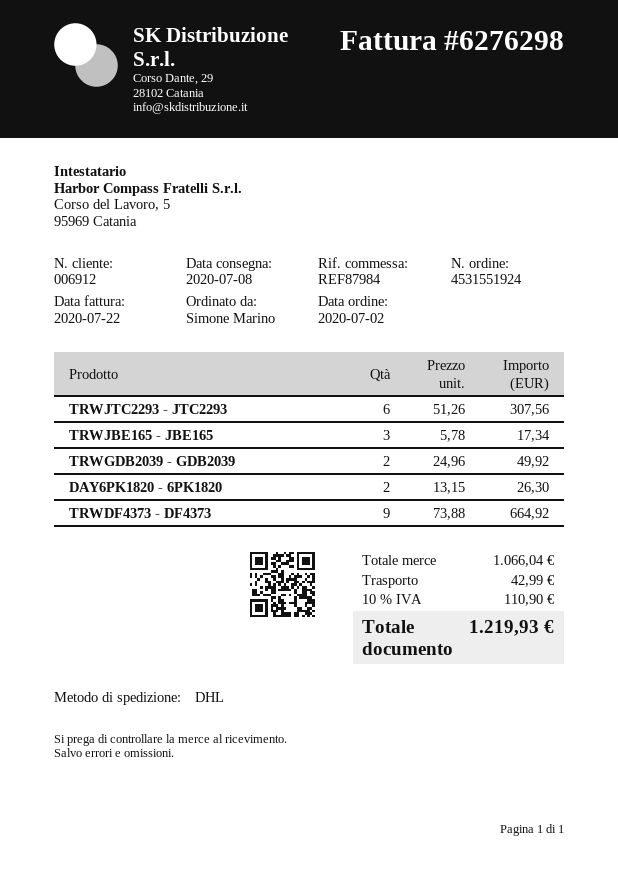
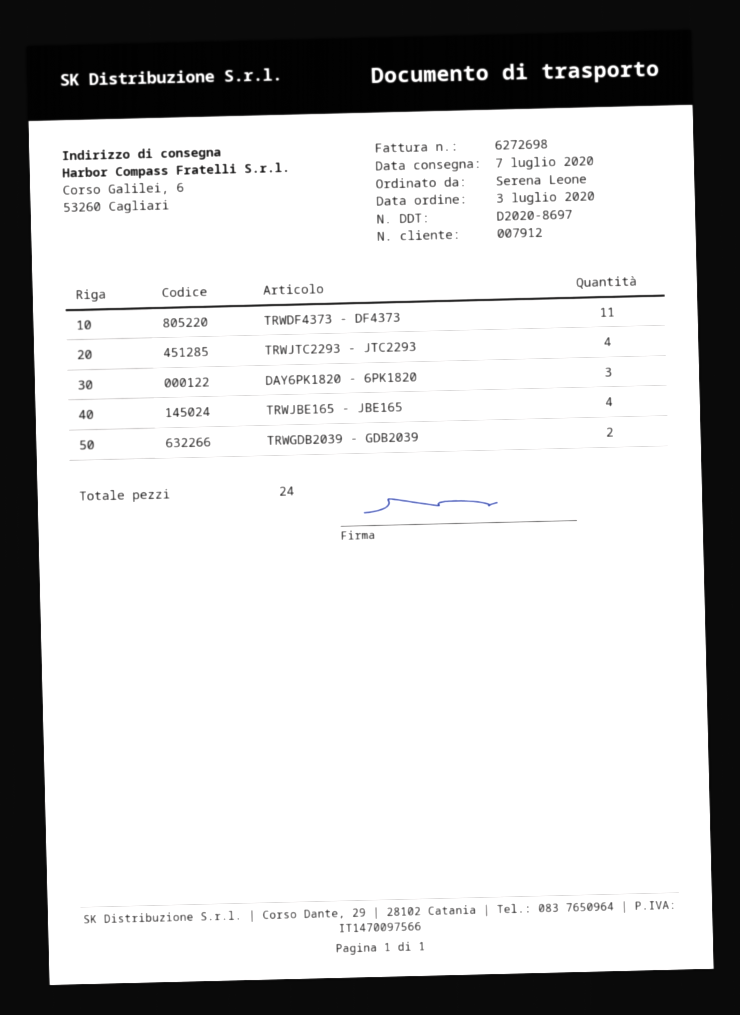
order date: 2020-07-02 -> 2020-07-03
delivery date: 2020-07-08 -> 2020-07-07
invoice number: 6276298 -> 6272698
customer number: 006912 -> 007912
ordered by: Simone Marino -> Serena Leone
TRWJTC2293 - JTC2293: 6 -> 4
TRWJBE165 - JBE165: 3 -> 4
DAY6PK1820 - 6PK1820: 2 -> 3
TRWDF4373 - DF4373: 9 -> 11

